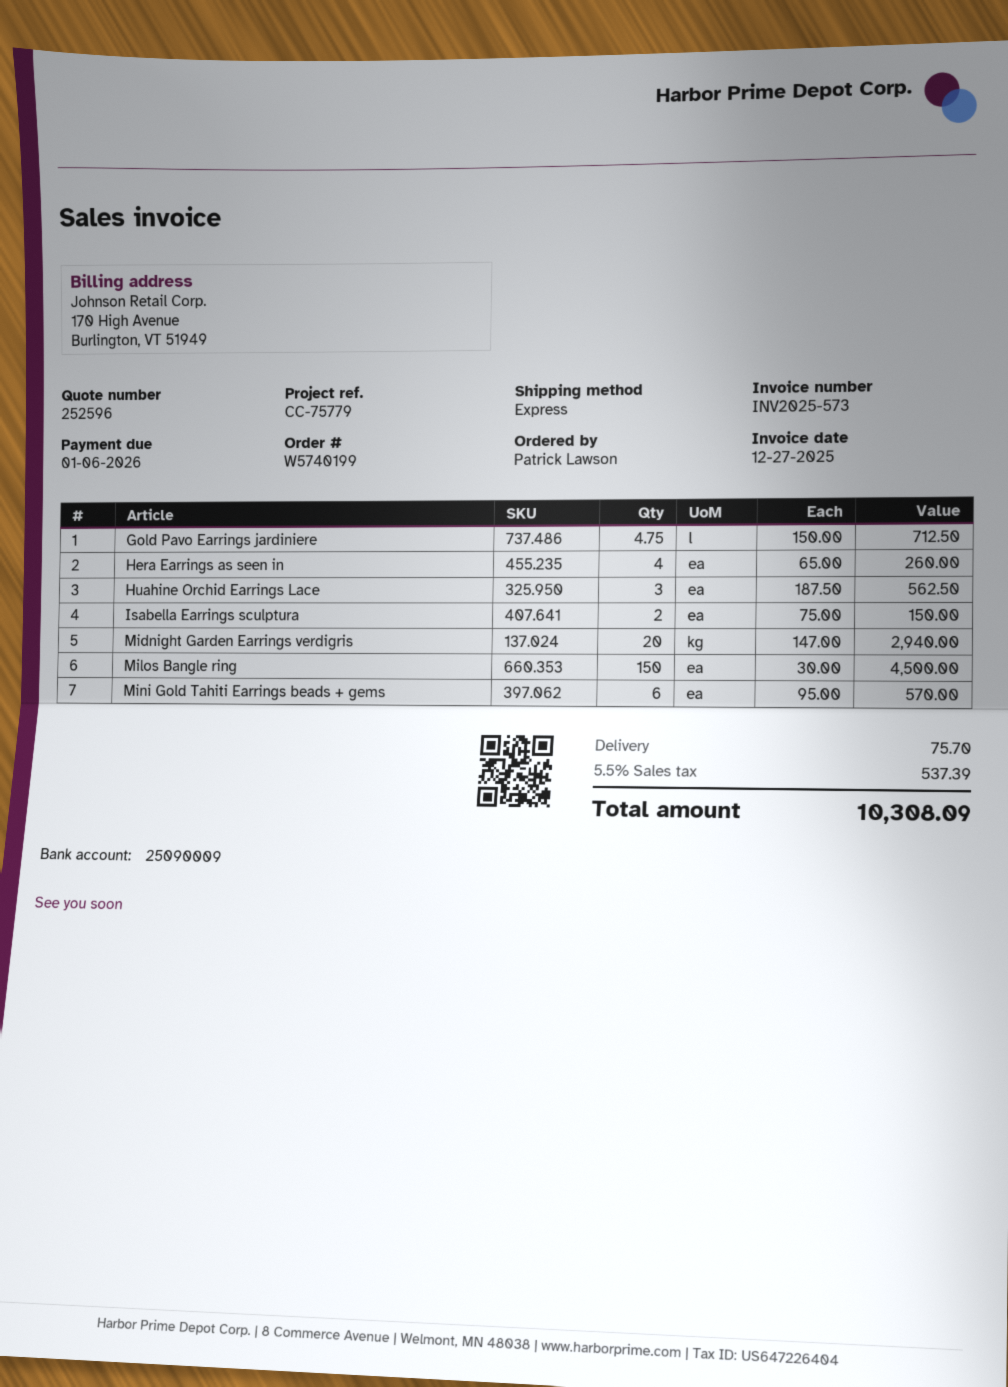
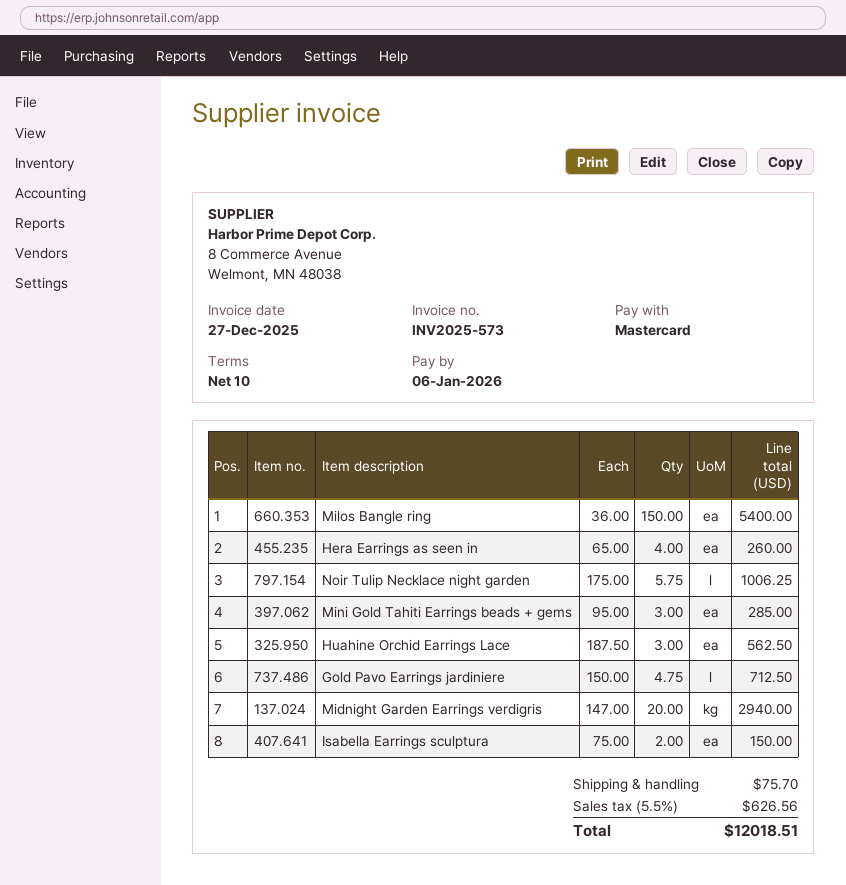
Milos Bangle ring: 150 x 30.00 = 4500.00 -> 150 x 36.00 = 5400.00
Mini Gold Tahiti Earrings beads + gems: 6 x 95.00 = 570.00 -> 3 x 95.00 = 285.00
Noir Tulip Necklace night garden: none -> 5.75 x 175.00 = 1006.25
tax: 5.5% = 537.39 -> 5.5% = 626.56
total: 10308.09 -> 12018.51

